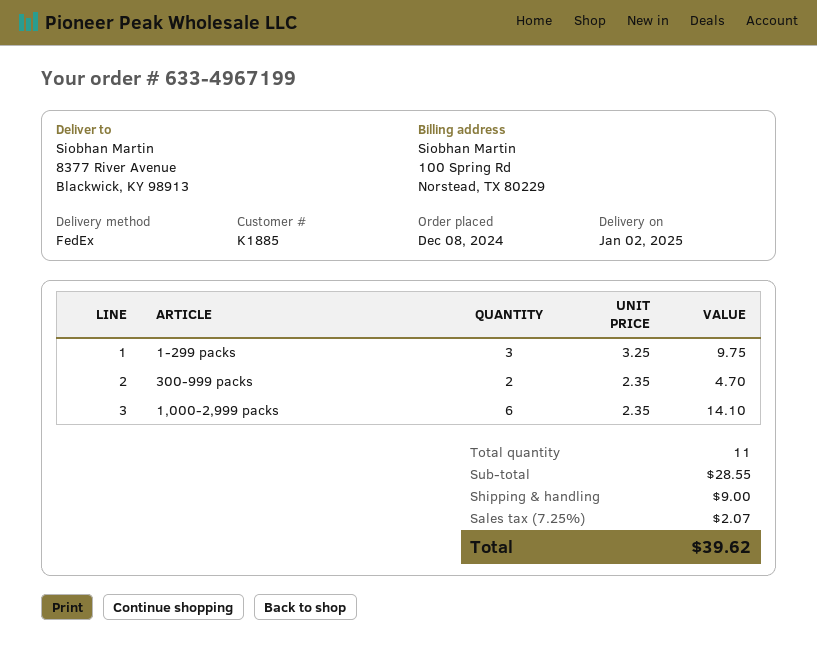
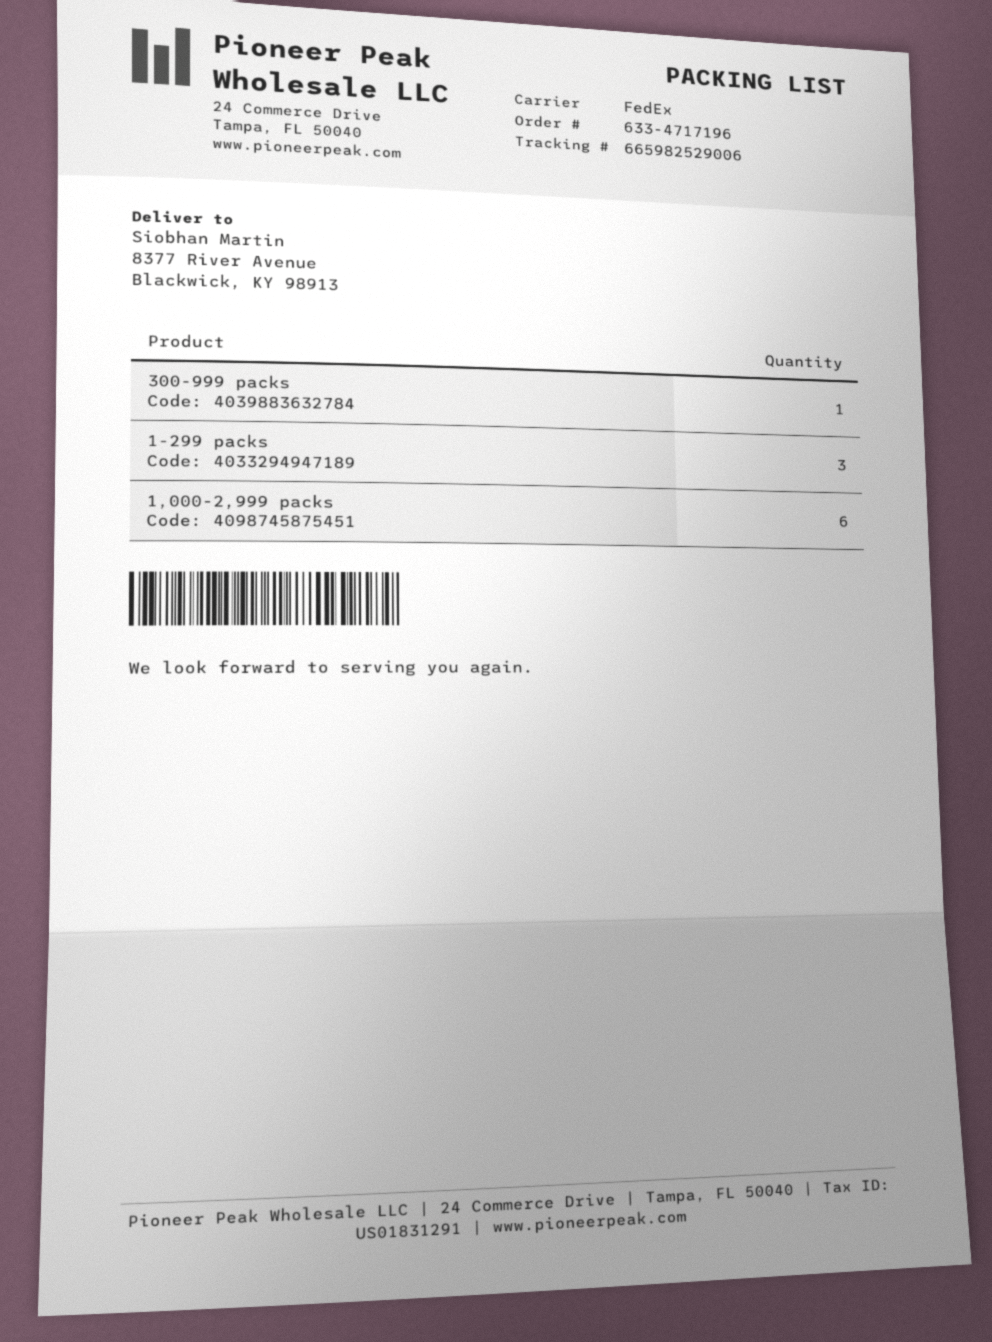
order number: 633-4967199 -> 633-4717196
300-999 packs: 2 -> 1

